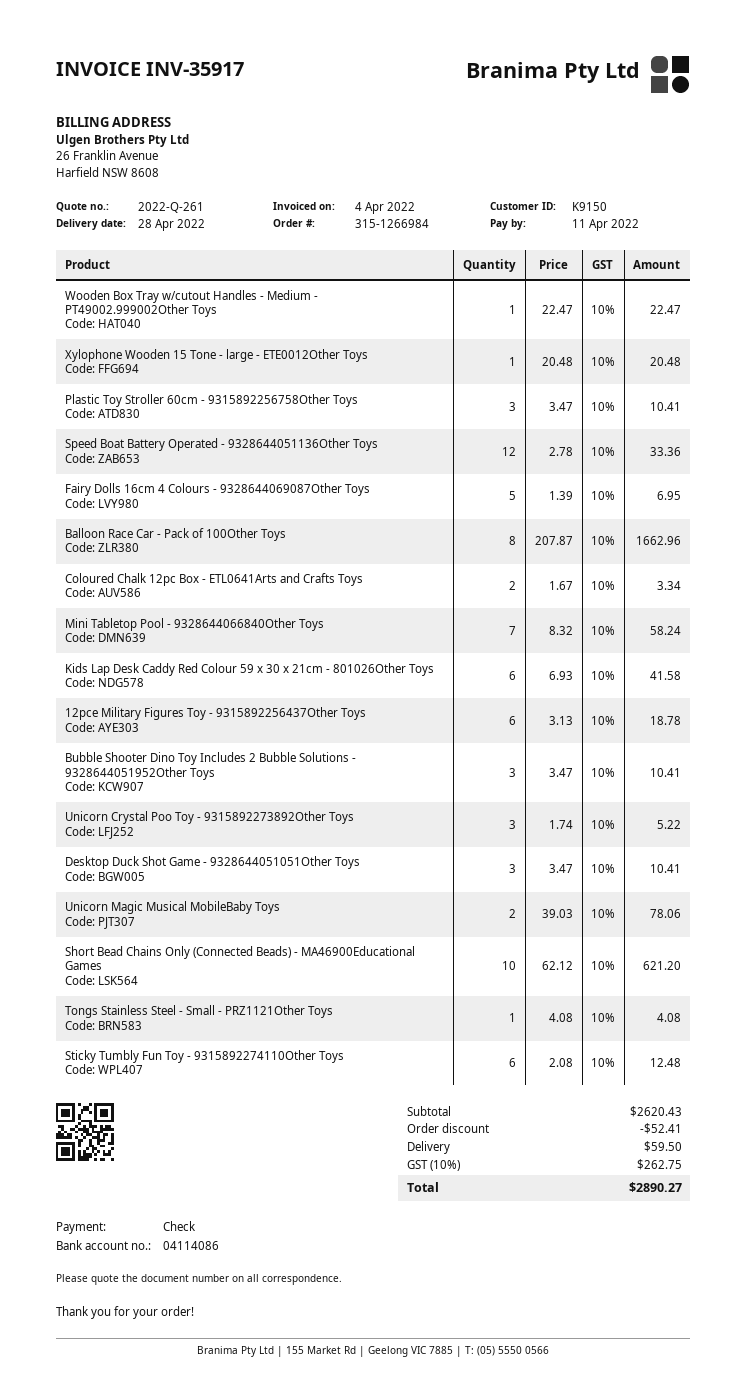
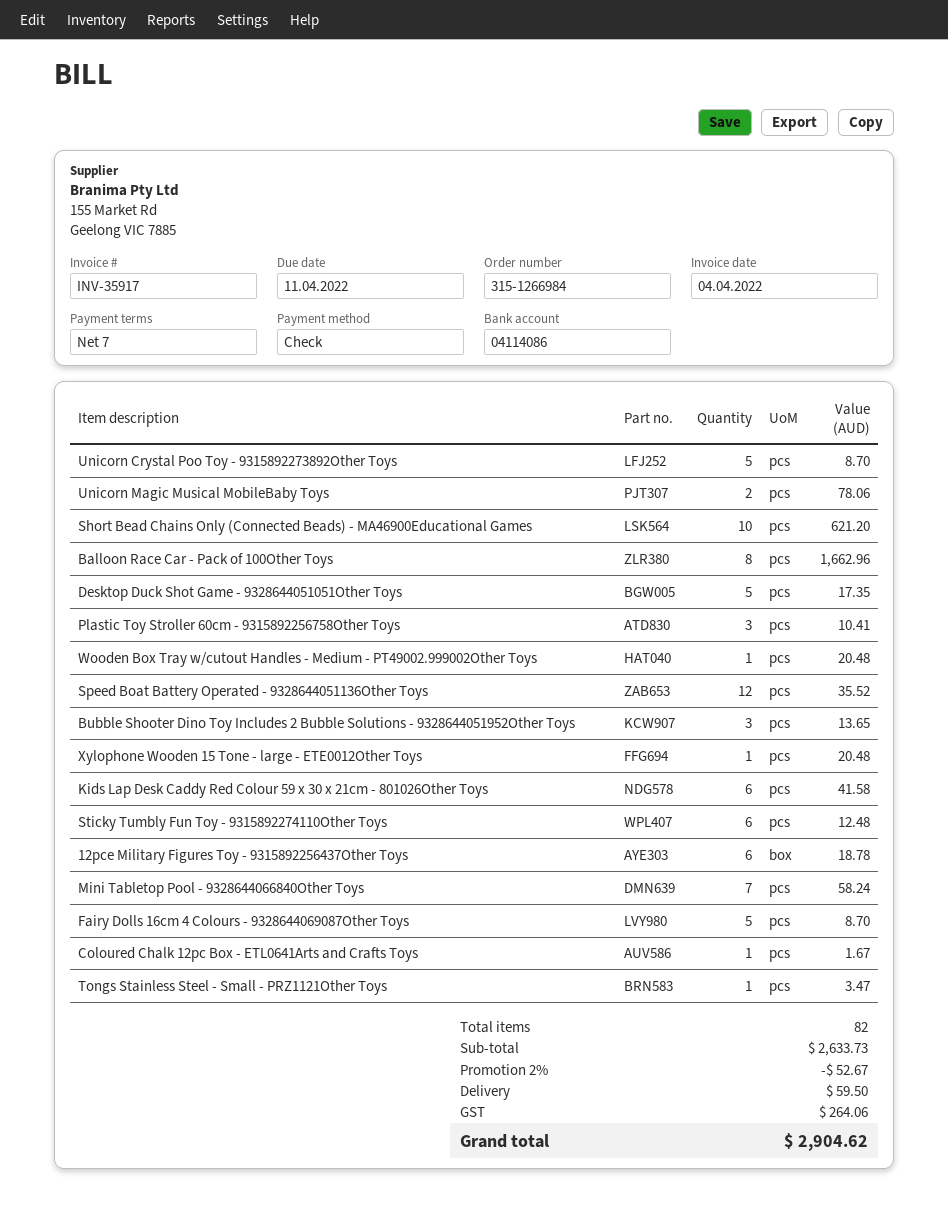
Wooden Box Tray w/cutout Handles - Medium - PT49002.999002Other Toys: 1 for 22.47 -> 1 for 20.48
Speed Boat Battery Operated - 9328644051136Other Toys: 12 for 33.36 -> 12 for 35.52
Fairy Dolls 16cm 4 Colours - 9328644069087Other Toys: 5 for 6.95 -> 5 for 8.70
Coloured Chalk 12pc Box - ETL0641Arts and Crafts Toys: 2 for 3.34 -> 1 for 1.67
Bubble Shooter Dino Toy Includes 2 Bubble Solutions - 9328644051952Other Toys: 3 for 10.41 -> 3 for 13.65
Unicorn Crystal Poo Toy - 9315892273892Other Toys: 3 for 5.22 -> 5 for 8.70
Desktop Duck Shot Game - 9328644051051Other Toys: 3 for 10.41 -> 5 for 17.35
Tongs Stainless Steel - Small - PRZ1121Other Toys: 1 for 4.08 -> 1 for 3.47
subtotal: 2620.43 -> 2633.73
discount: 52.41 -> 52.67
tax: 262.75 -> 264.06
total: 2890.27 -> 2904.62

